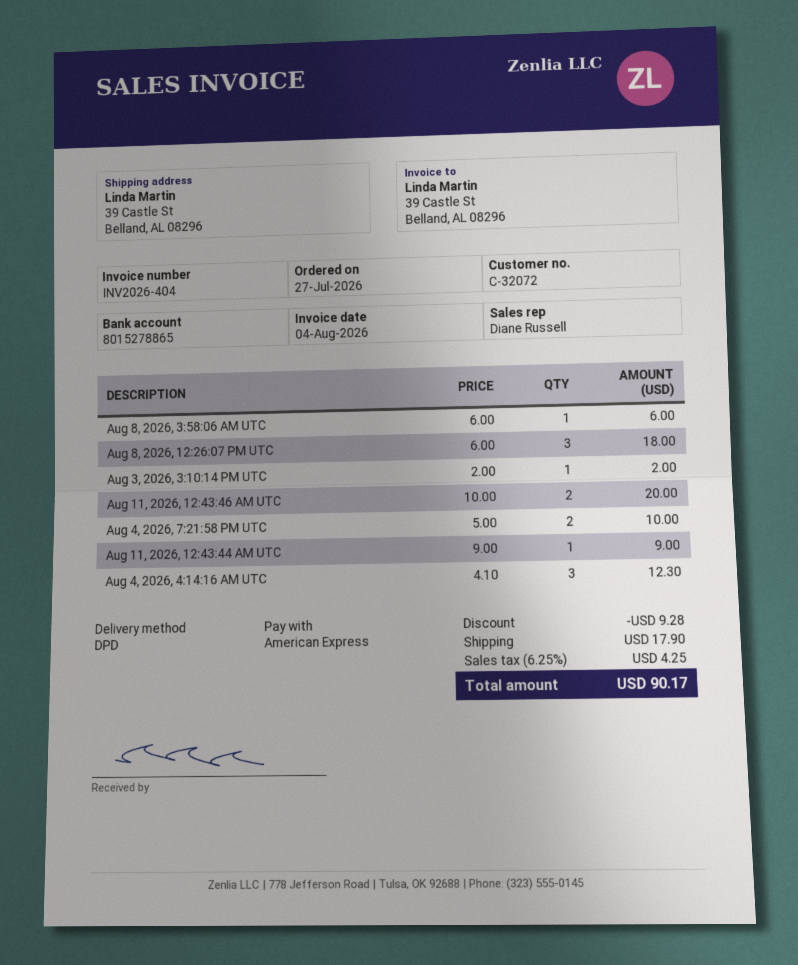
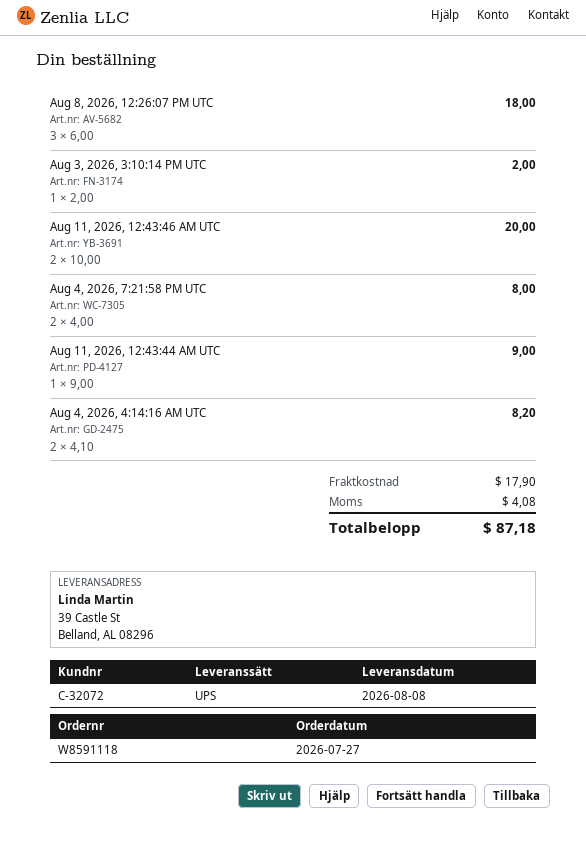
shipping method: DPD -> UPS
Aug 8, 2026, 3:58:06 AM UTC: 1 x 6.00 = 6.00 -> none
Aug 4, 2026, 7:21:58 PM UTC: 2 x 5.00 = 10.00 -> 2 x 4.00 = 8.00
Aug 4, 2026, 4:14:16 AM UTC: 3 x 4.10 = 12.30 -> 2 x 4.10 = 8.20
discount: 9.28 -> none
tax: 4.25 -> 4.08
total: 90.17 -> 87.18

